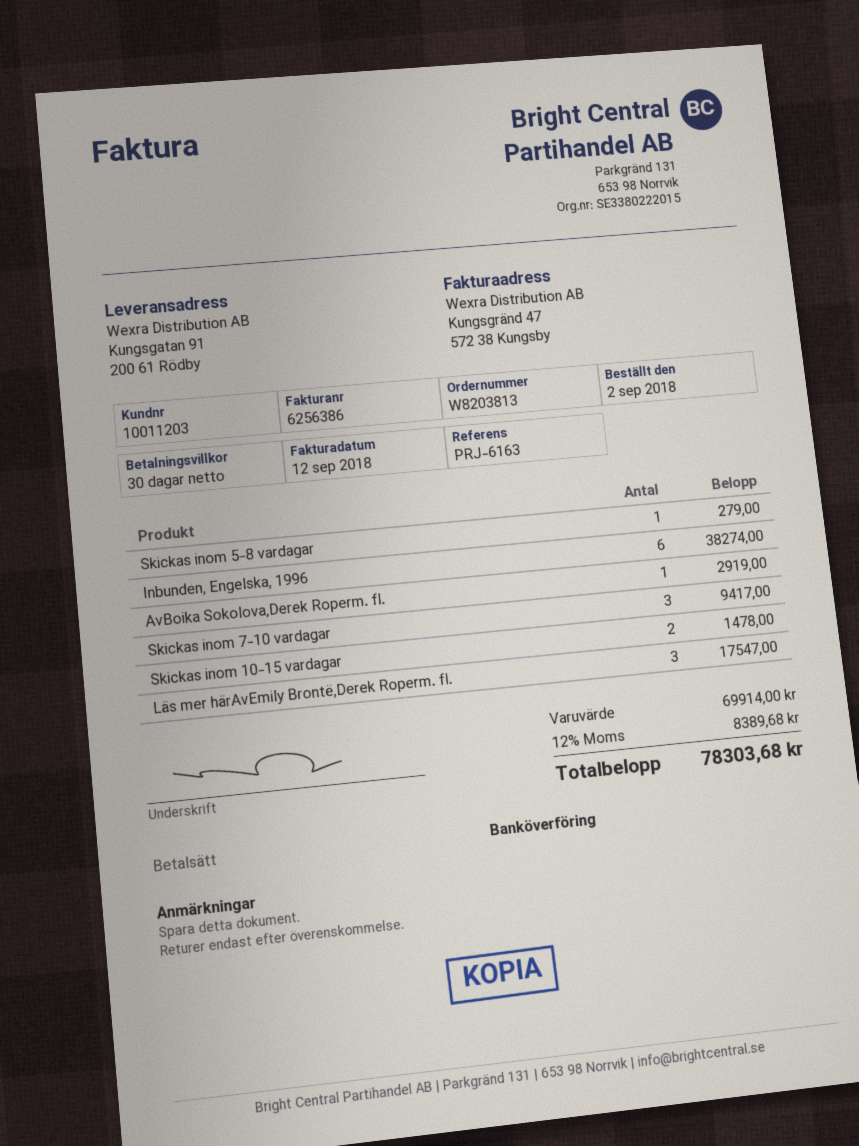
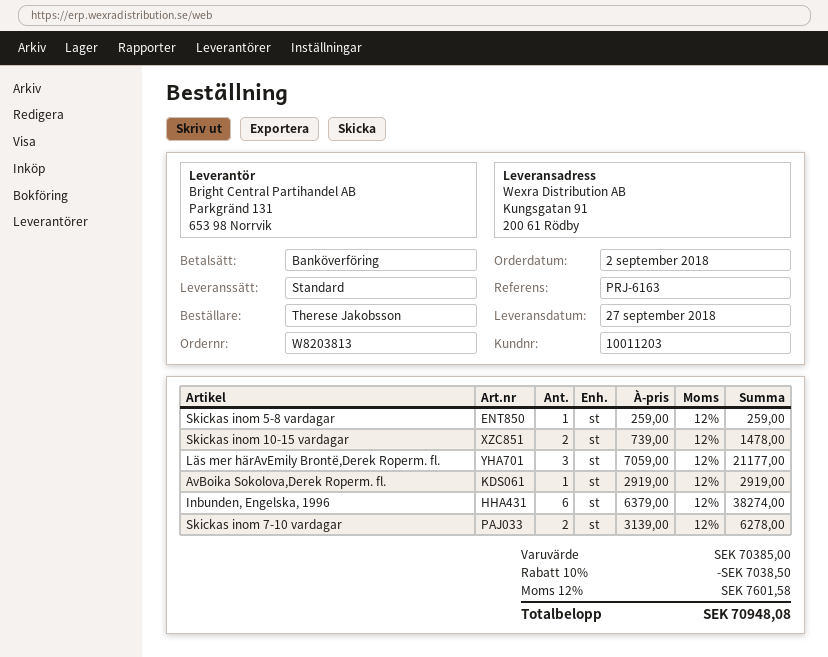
Skickas inom 5-8 vardagar: 1 for 279.00 -> 1 for 259.00
Skickas inom 7-10 vardagar: 3 for 9417.00 -> 2 for 6278.00
Läs mer härAvEmily Brontë,Derek Roperm. fl.: 3 for 17547.00 -> 3 for 21177.00
subtotal: 69914.00 -> 70385.00
discount: none -> 10% = 7038.50
tax: 12% = 8389.68 -> 12% = 7601.58
total: 78303.68 -> 70948.08

